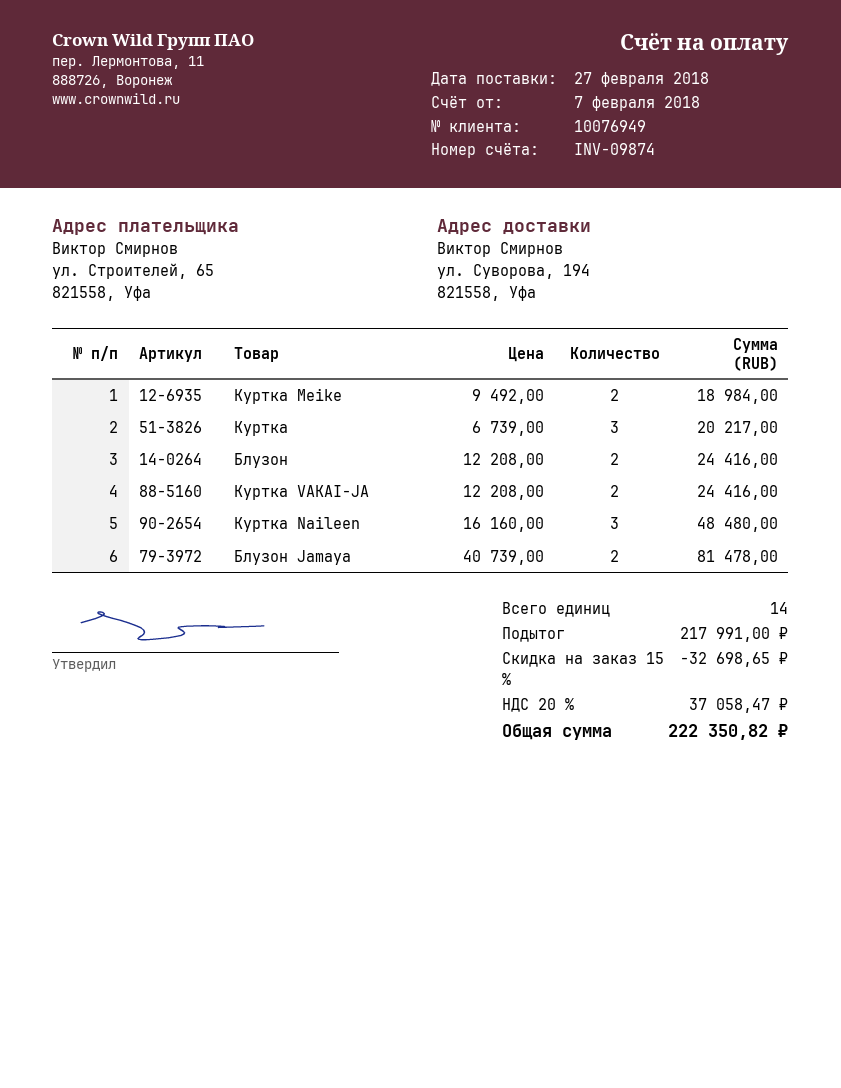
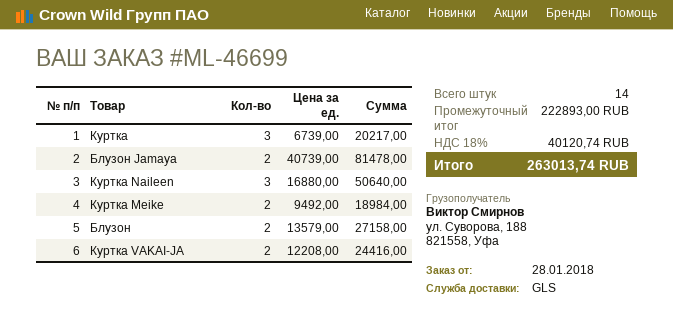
ship to: ул. Суворова, 194, 821558, Уфа -> ул. Суворова, 188, 821558, Уфа
Блузон: 2 x 12208.00 = 24416.00 -> 2 x 13579.00 = 27158.00
Куртка Naileen: 3 x 16160.00 = 48480.00 -> 3 x 16880.00 = 50640.00
subtotal: 217991.00 -> 222893.00
discount: 15% = 32698.65 -> none
tax: 20% = 37058.47 -> 18% = 40120.74
total: 222350.82 -> 263013.74

